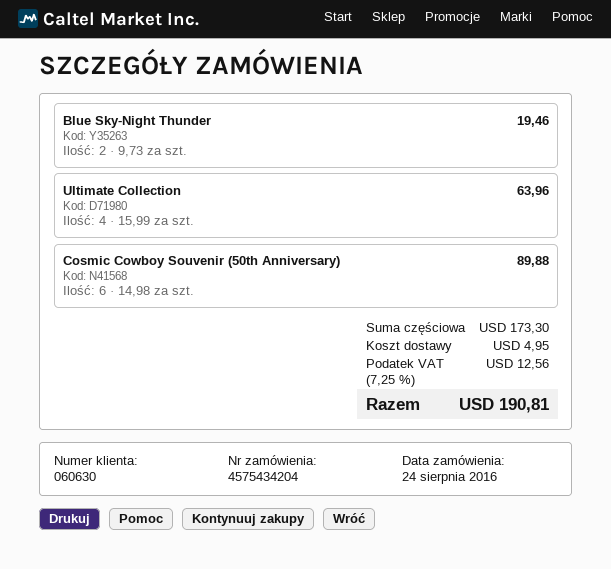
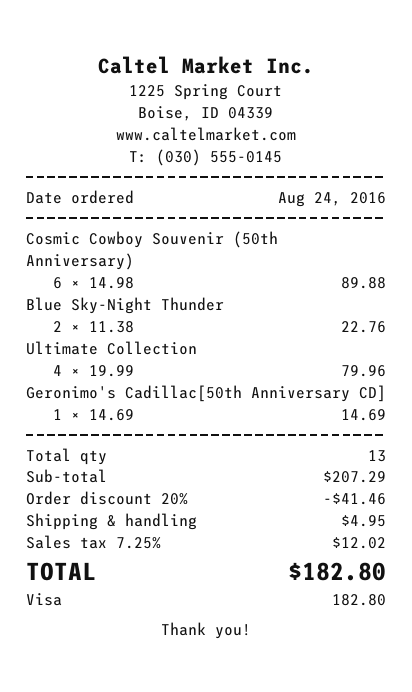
Blue Sky-Night Thunder: 2 x 9.73 = 19.46 -> 2 x 11.38 = 22.76
Ultimate Collection: 4 x 15.99 = 63.96 -> 4 x 19.99 = 79.96
Geronimo's Cadillac[50th Anniversary CD]: none -> 1 x 14.69 = 14.69
subtotal: 173.30 -> 207.29
discount: none -> 20% = 41.46
tax: 7.25% = 12.56 -> 7.25% = 12.02
total: 190.81 -> 182.80

